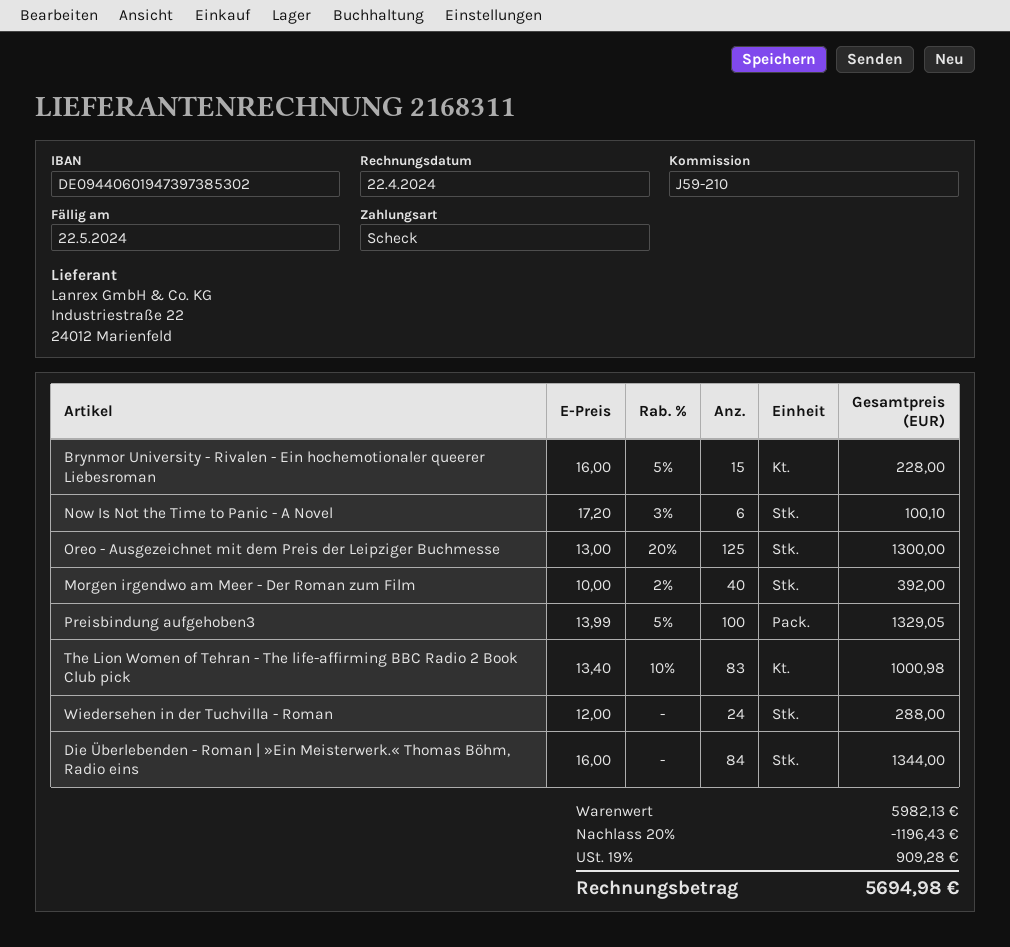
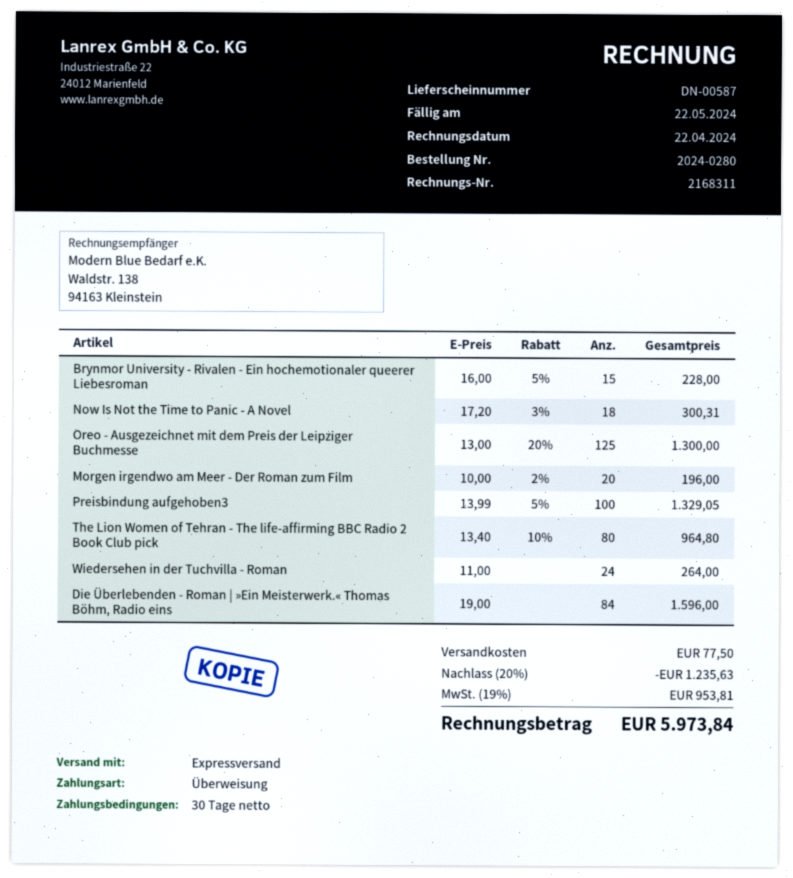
payment method: cheque -> bank transfer
Now Is Not the Time to Panic - A Novel: 6 x 17.20 - 3% = 100.10 -> 18 x 17.20 - 3% = 300.31
Morgen irgendwo am Meer - Der Roman zum Film: 40 x 10.00 - 2% = 392.00 -> 20 x 10.00 - 2% = 196.00
The Lion Women of Tehran - The life-affirming BBC Radio 2 Book Club pick: 83 x 13.40 - 10% = 1000.98 -> 80 x 13.40 - 10% = 964.80
Wiedersehen in der Tuchvilla - Roman: 24 x 12.00 = 288.00 -> 24 x 11.00 = 264.00
Die Überlebenden - Roman | »Ein Meisterwerk.« Thomas Böhm, Radio eins: 84 x 16.00 = 1344.00 -> 84 x 19.00 = 1596.00
discount: 20% = 1196.43 -> 20% = 1235.63
shipping: none -> 77.50
tax: 19% = 909.28 -> 19% = 953.81
total: 5694.98 -> 5973.84

